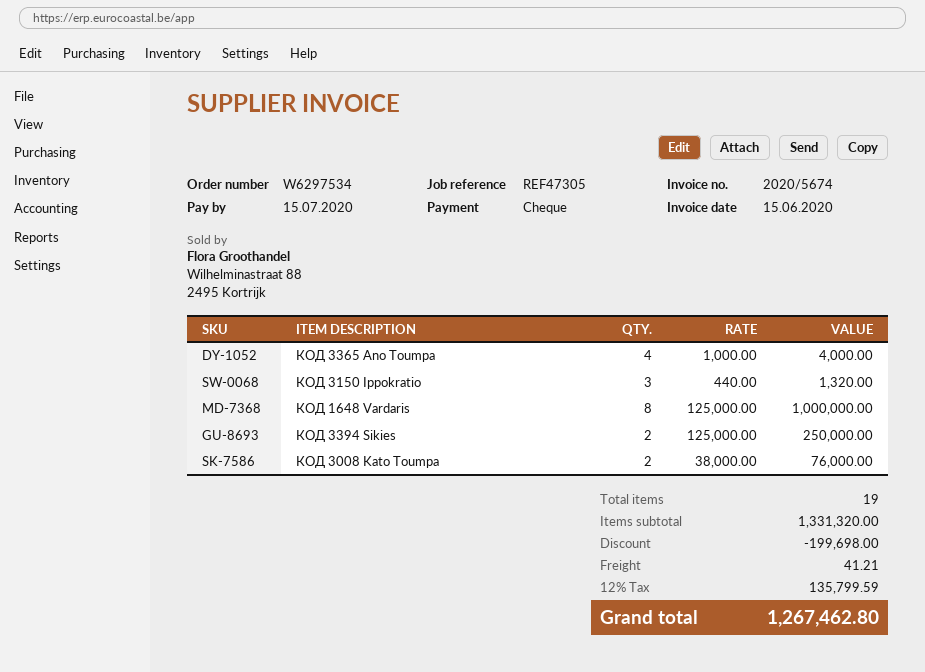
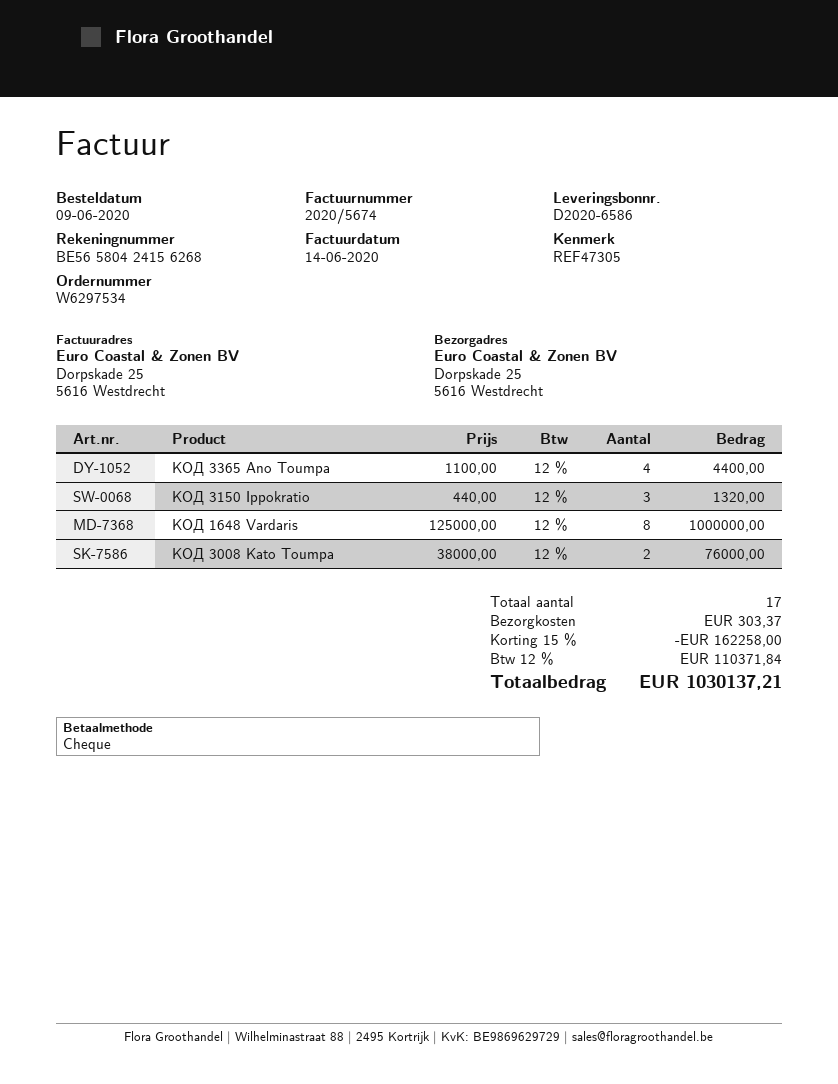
invoice date: 2020-06-15 -> 2020-06-14
КОД 3365 Ano Toumpa: 4 x 1000.00 = 4000.00 -> 4 x 1100.00 = 4400.00
КОД 3394 Sikies: 2 x 125000.00 = 250000.00 -> none
total quantity: 19 -> 17
discount: 199698.00 -> 162258.00
shipping: 41.21 -> 303.37
tax: 12% = 135799.59 -> 12% = 110371.84
total: 1267462.80 -> 1030137.21

